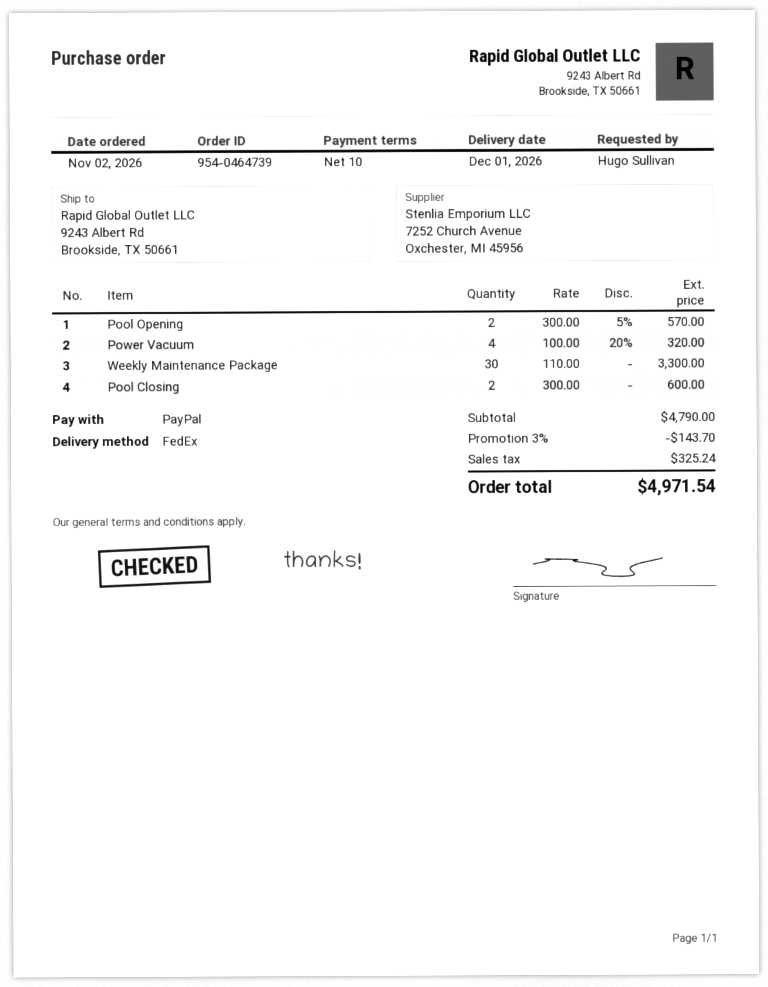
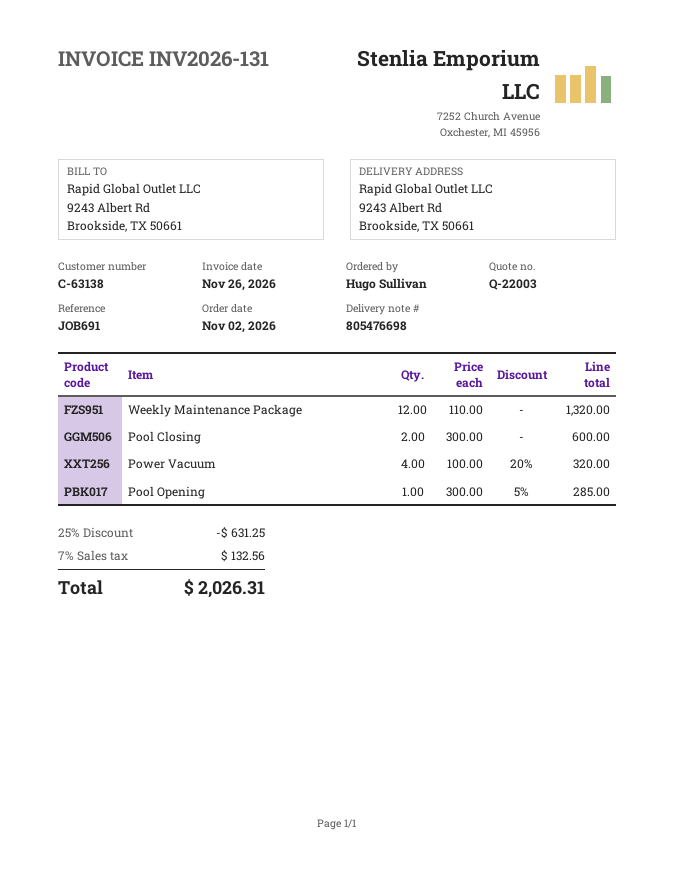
Pool Opening: 2 x 300.00 - 5% = 570.00 -> 1 x 300.00 - 5% = 285.00
Weekly Maintenance Package: 30 x 110.00 = 3300.00 -> 12 x 110.00 = 1320.00
discount: 3% = 143.70 -> 25% = 631.25
tax: 325.24 -> 132.56
total: 4971.54 -> 2026.31

